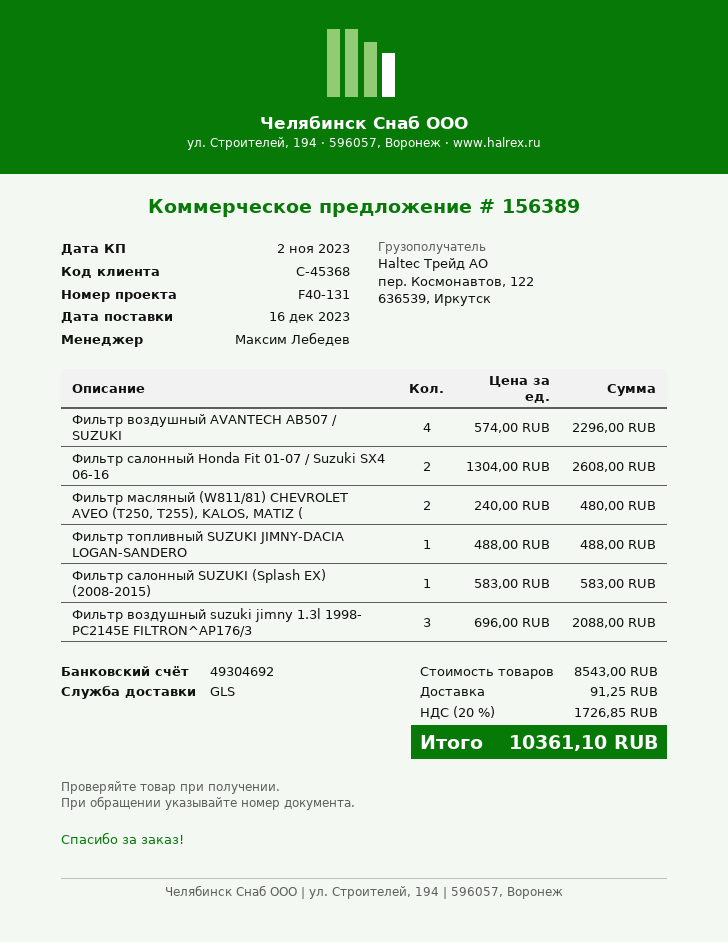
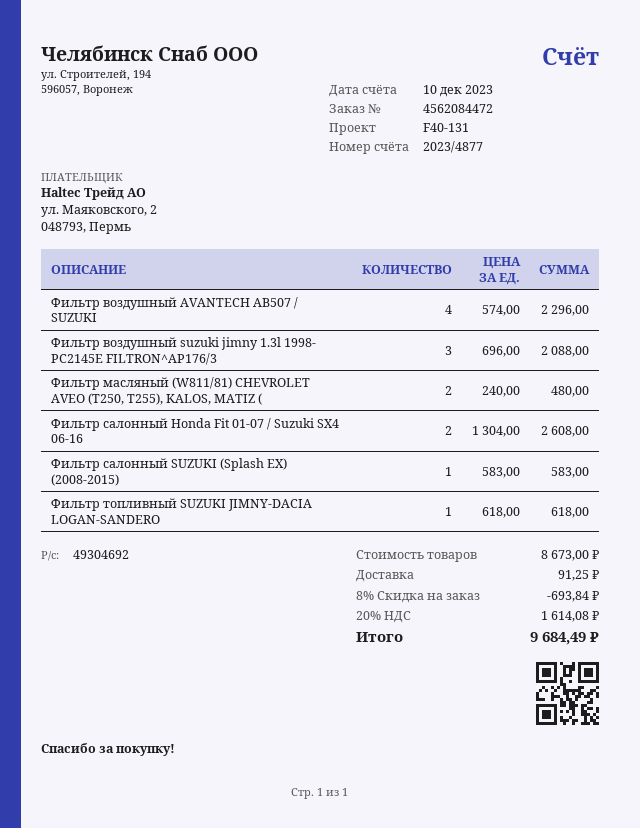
Фильтр топливный SUZUKI JIMNY-DACIA LOGAN-SANDERO: 1 x 488.00 = 488.00 -> 1 x 618.00 = 618.00
subtotal: 8543.00 -> 8673.00
discount: none -> 8% = 693.84
tax: 20% = 1726.85 -> 20% = 1614.08
total: 10361.10 -> 9684.49

